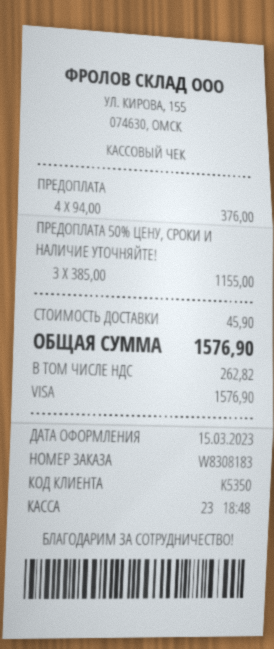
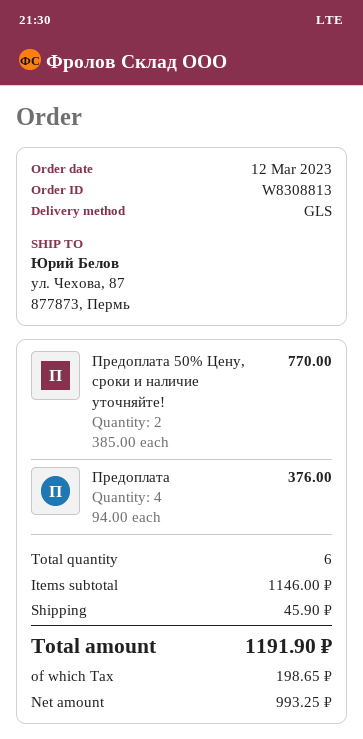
order number: W8308183 -> W8308813
order date: 2023-03-15 -> 2023-03-12
ПРЕДОПЛАТА 50% ЦЕНУ, СРОКИ И НАЛИЧИЕ УТОЧНЯЙТЕ!: 3 x 385.00 = 1155.00 -> 2 x 385.00 = 770.00
tax: 262.82 -> 198.65
total: 1576.90 -> 1191.90

